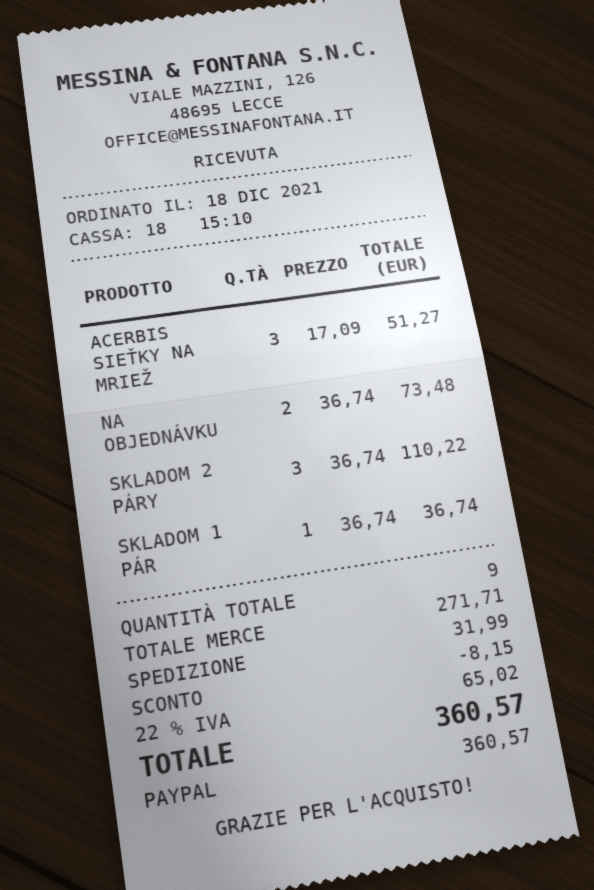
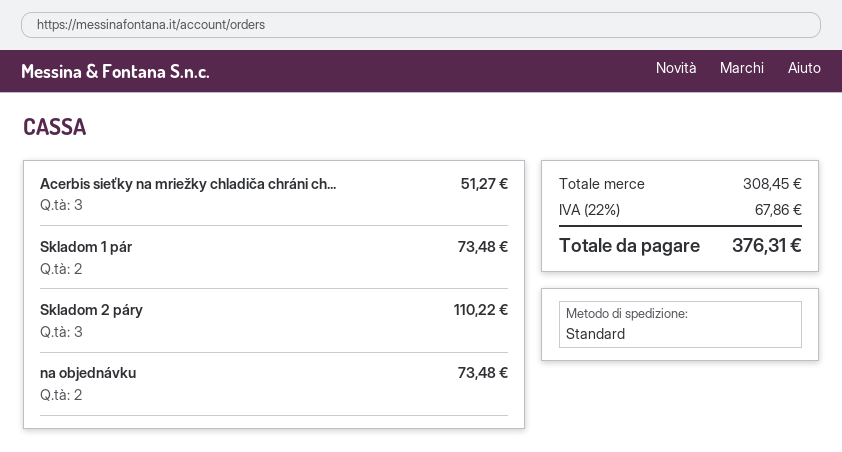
SKLADOM 1 PÁR: 1 for 36.74 -> 2 for 73.48
subtotal: 271.71 -> 308.45
discount: 8.15 -> none
shipping: 31.99 -> none
tax: 22% = 65.02 -> 22% = 67.86
total: 360.57 -> 376.31

